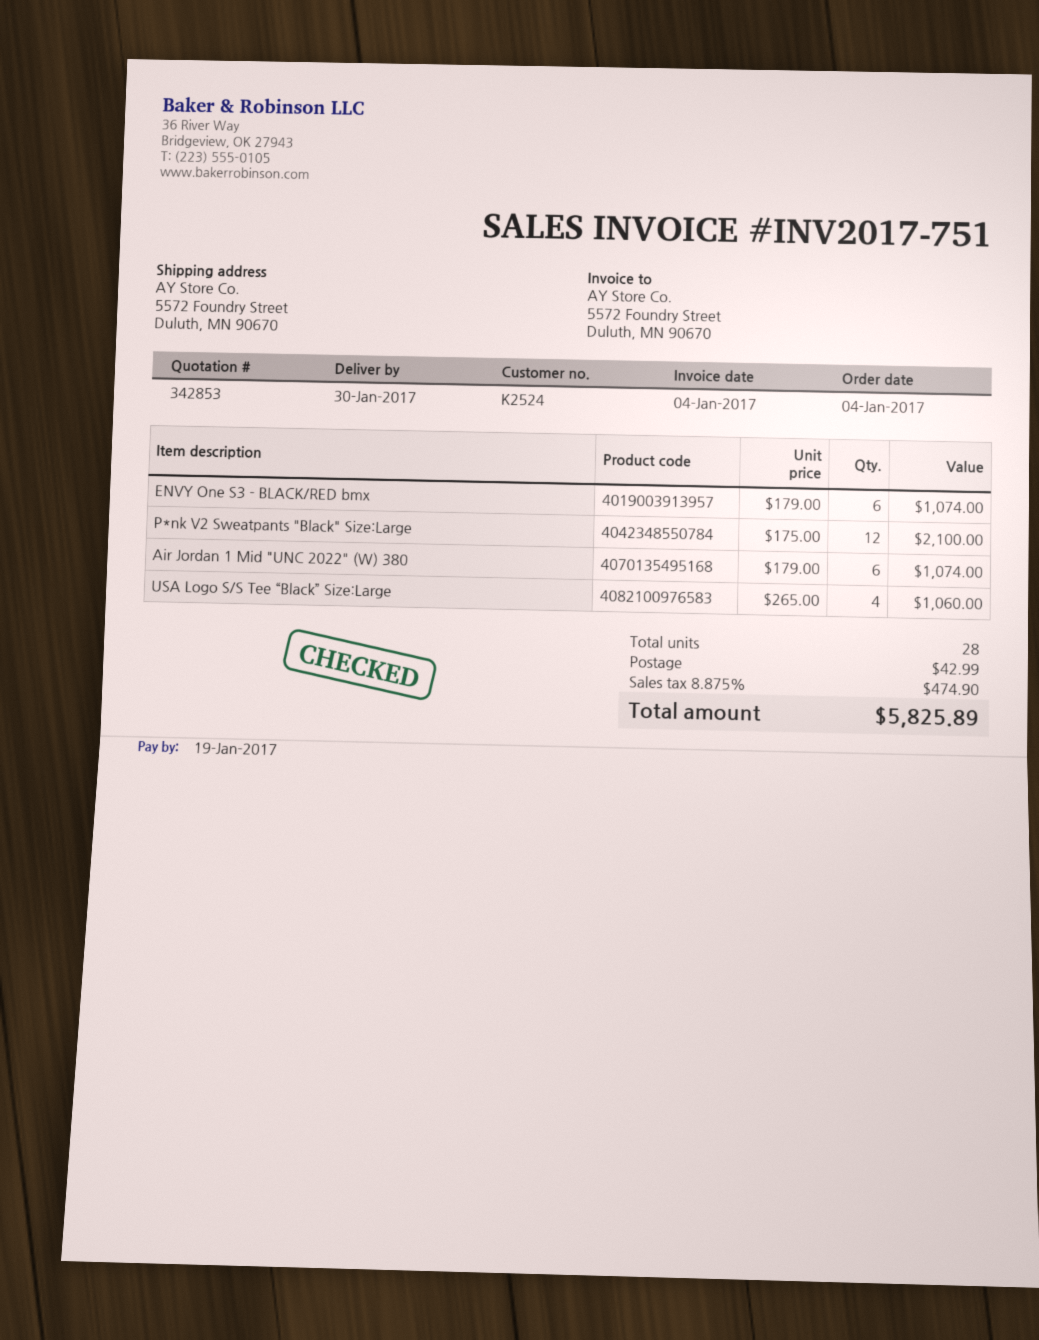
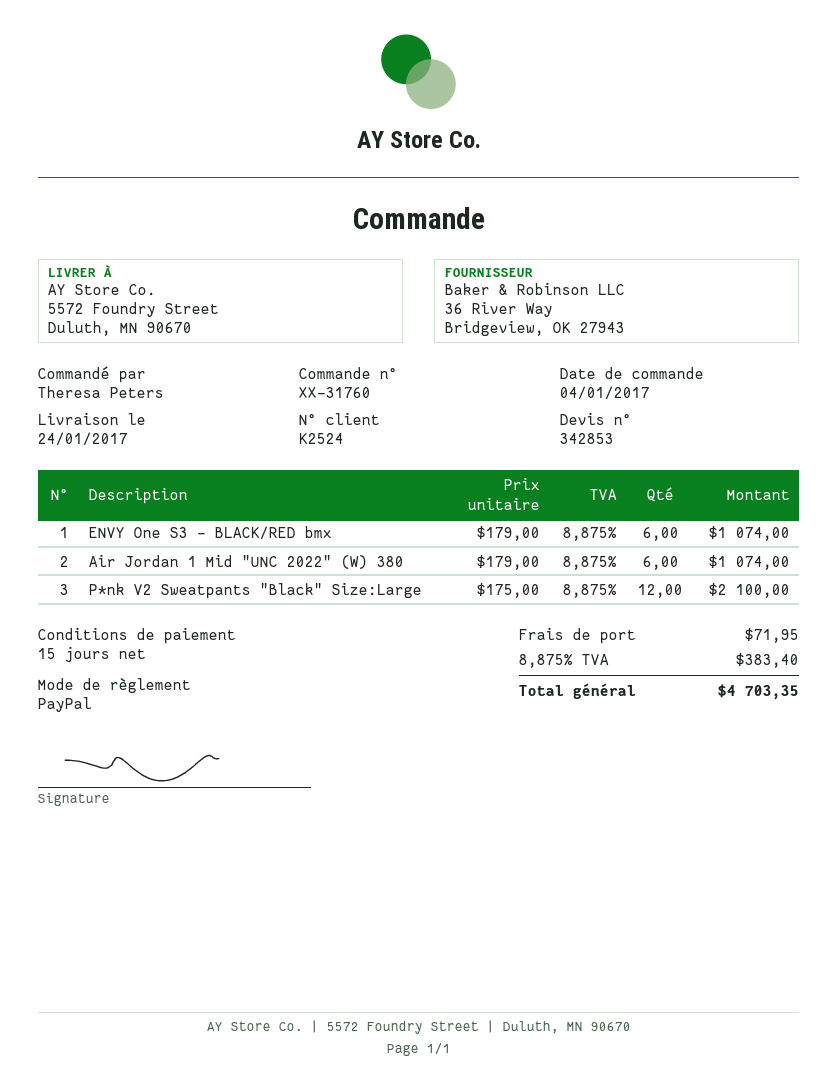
delivery date: 2017-01-30 -> 2017-01-24
USA Logo S/S Tee “Black” Size:Large: 4 x 265.00 = 1060.00 -> none
shipping: 42.99 -> 71.95
tax: 8.875% = 474.90 -> 8.875% = 383.40
total: 5825.89 -> 4703.35

